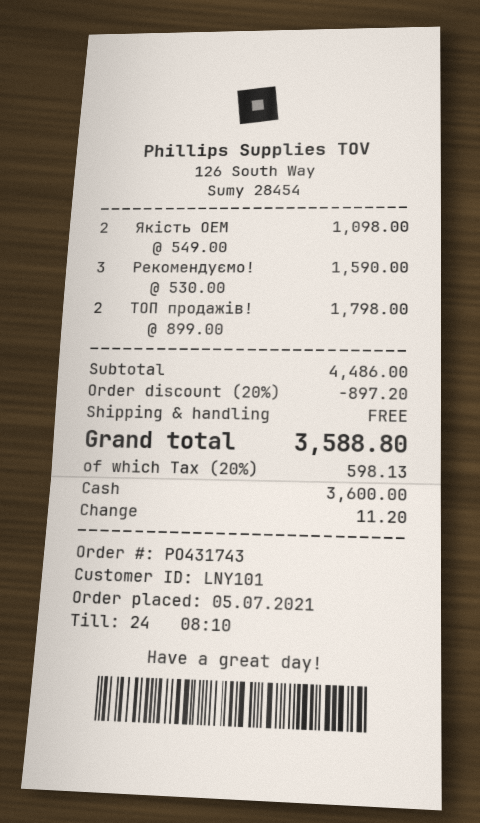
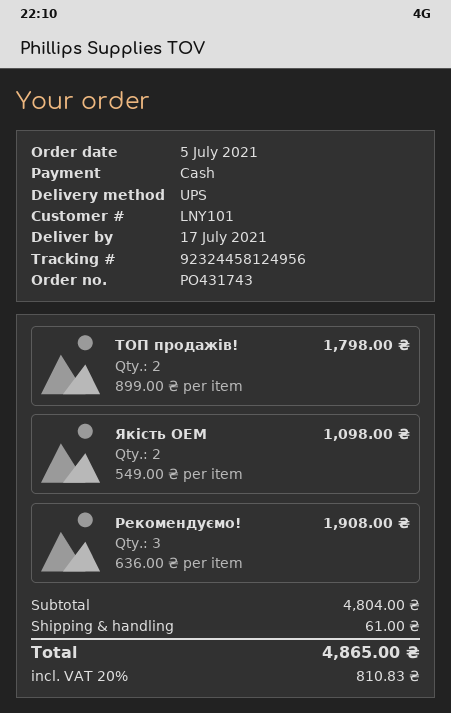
Рекомендуємо!: 3 x 530.00 = 1590.00 -> 3 x 636.00 = 1908.00
subtotal: 4486.00 -> 4804.00
discount: 20% = 897.20 -> none
shipping: 0.00 -> 61.00
tax: 20% = 598.13 -> 20% = 810.83
total: 3588.80 -> 4865.00

